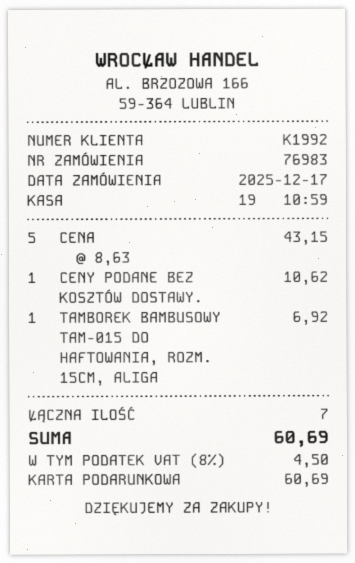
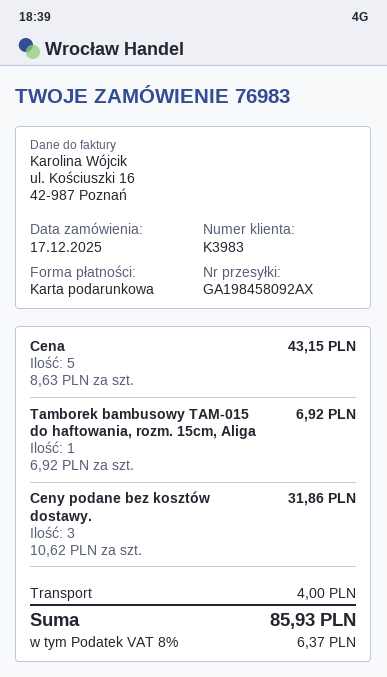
customer number: K1992 -> K3983
CENY PODANE BEZ KOSZTÓW DOSTAWY.: 1 x 10.62 = 10.62 -> 3 x 10.62 = 31.86
shipping: none -> 4.00
tax: 8% = 4.50 -> 8% = 6.37
total: 60.69 -> 85.93

